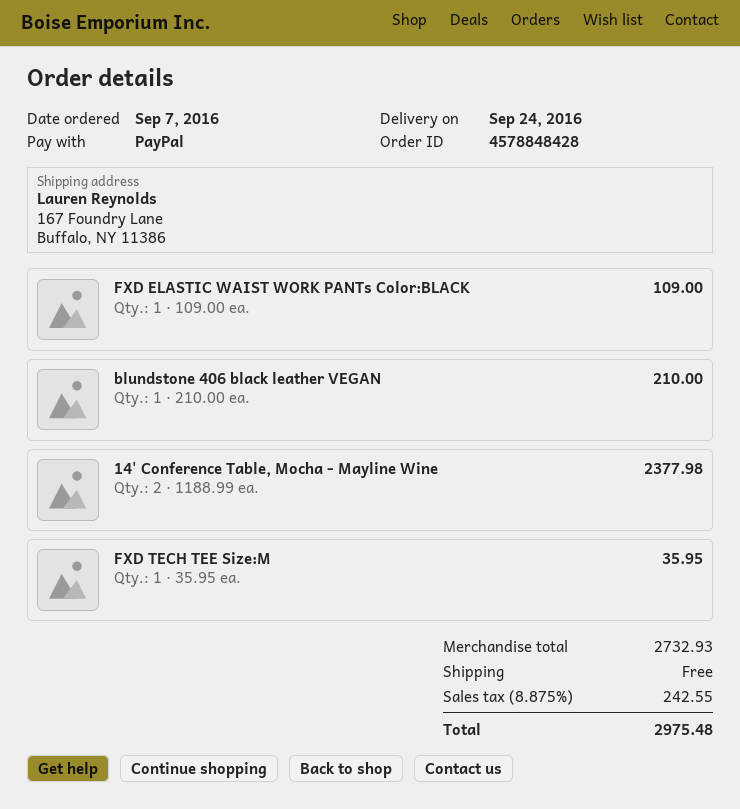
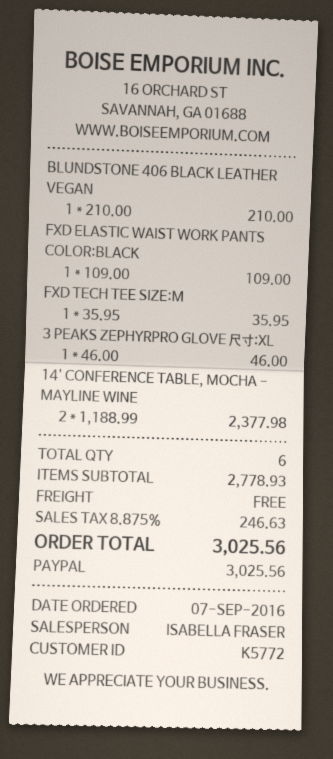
3 PEAKS ZEPHYRPRO GLOVE 尺寸:XL: none -> 1 x 46.00 = 46.00
subtotal: 2732.93 -> 2778.93
tax: 8.875% = 242.55 -> 8.875% = 246.63
total: 2975.48 -> 3025.56

